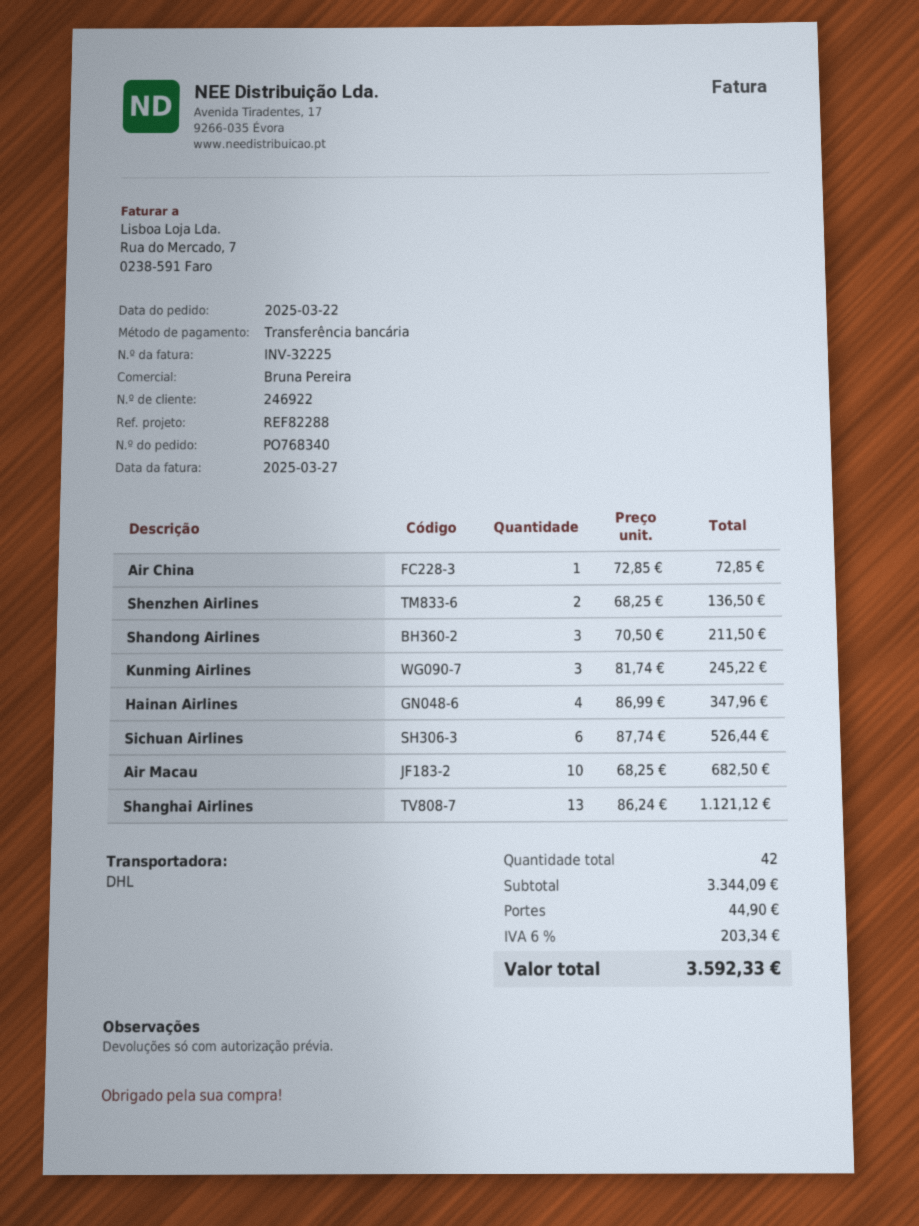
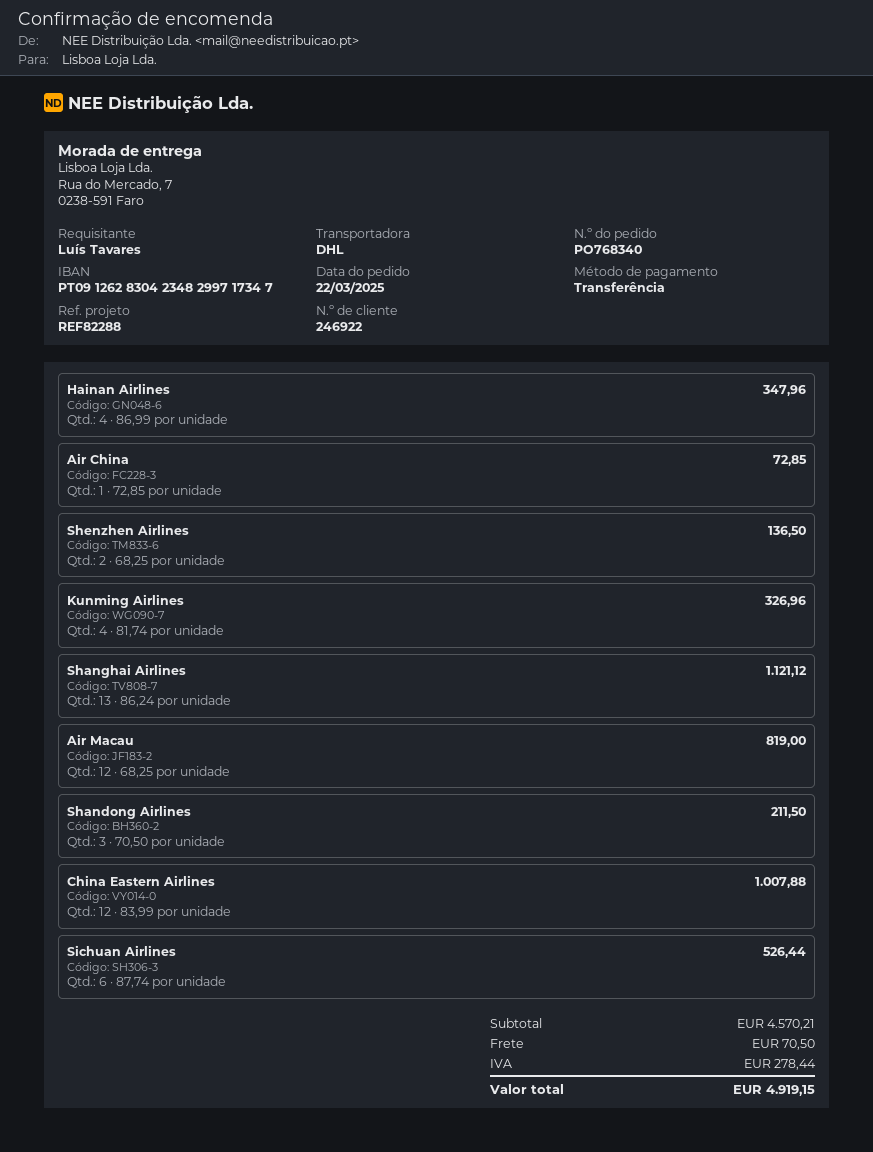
Kunming Airlines: 3 x 81.74 = 245.22 -> 4 x 81.74 = 326.96
Air Macau: 10 x 68.25 = 682.50 -> 12 x 68.25 = 819.00
China Eastern Airlines: none -> 12 x 83.99 = 1007.88
subtotal: 3344.09 -> 4570.21
shipping: 44.90 -> 70.50
tax: 203.34 -> 278.44
total: 3592.33 -> 4919.15

